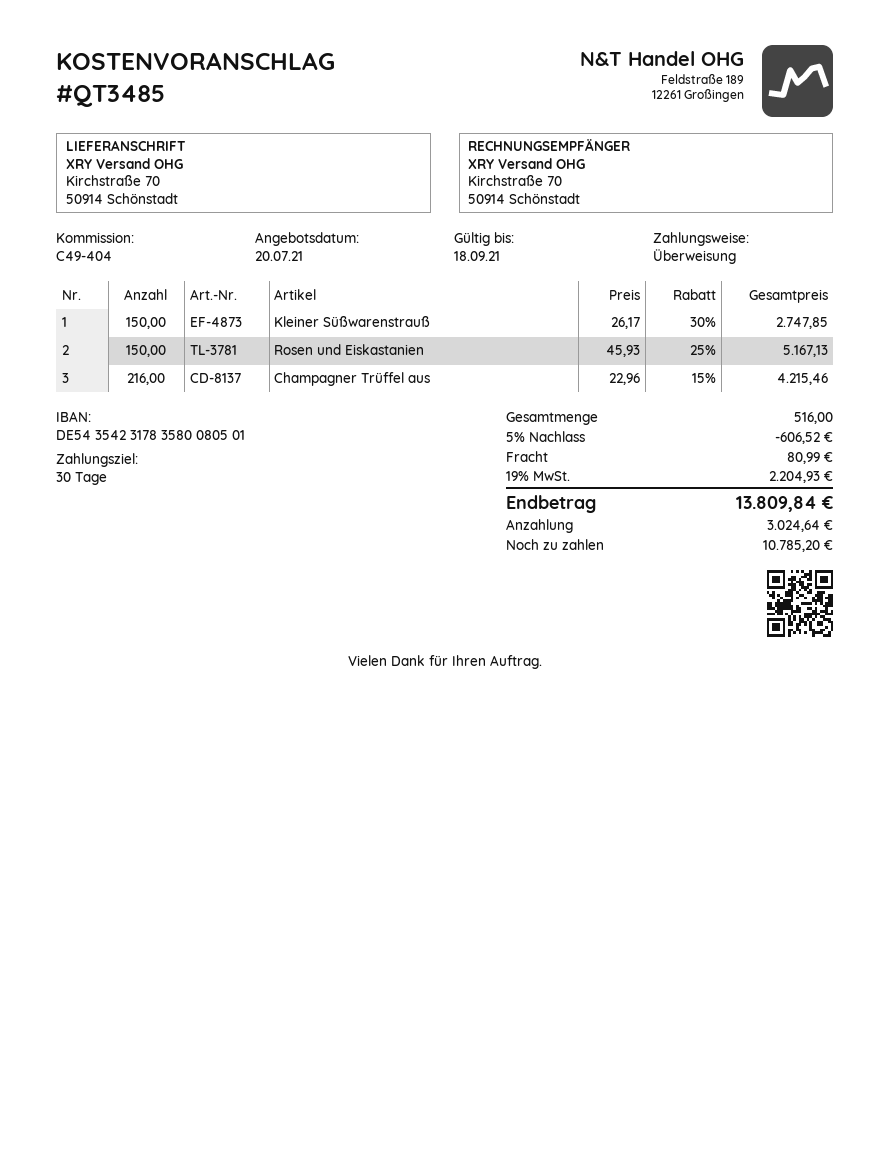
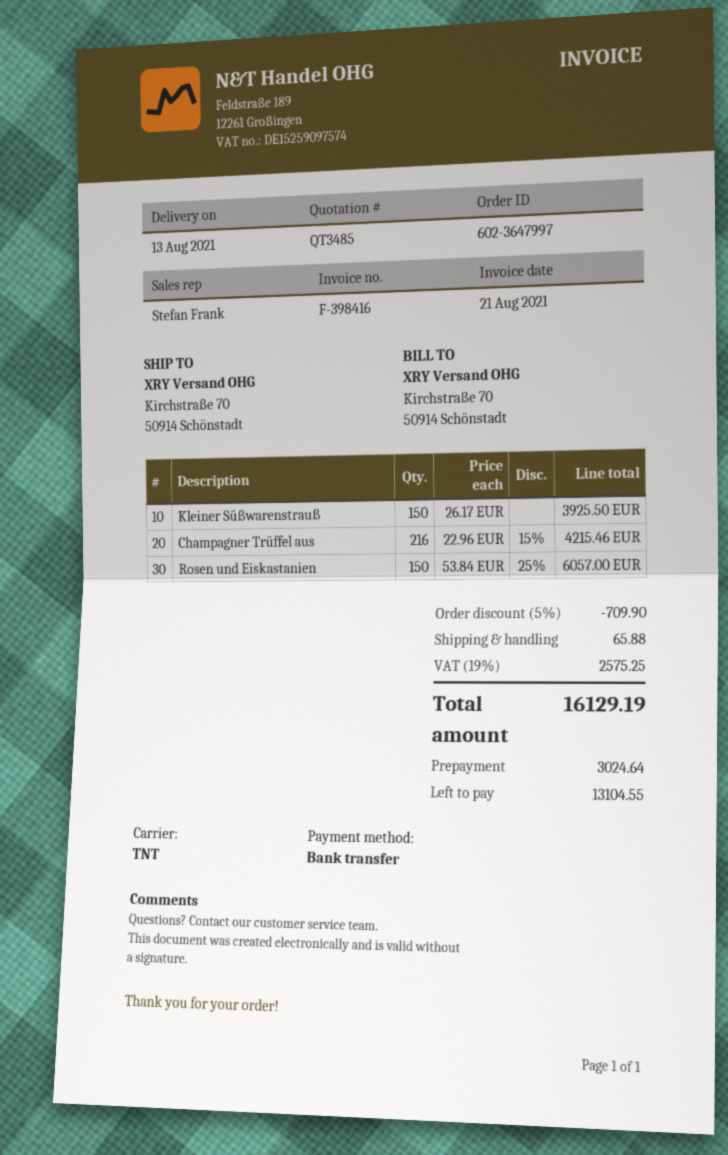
Kleiner Süßwarenstrauß: 150 x 26.17 - 30% = 2747.85 -> 150 x 26.17 = 3925.50
Rosen und Eiskastanien: 150 x 45.93 - 25% = 5167.13 -> 150 x 53.84 - 25% = 6057.00
discount: 5% = 606.52 -> 5% = 709.90
shipping: 80.99 -> 65.88
tax: 19% = 2204.93 -> 19% = 2575.25
total: 13809.84 -> 16129.19
balance: 10785.20 -> 13104.55

